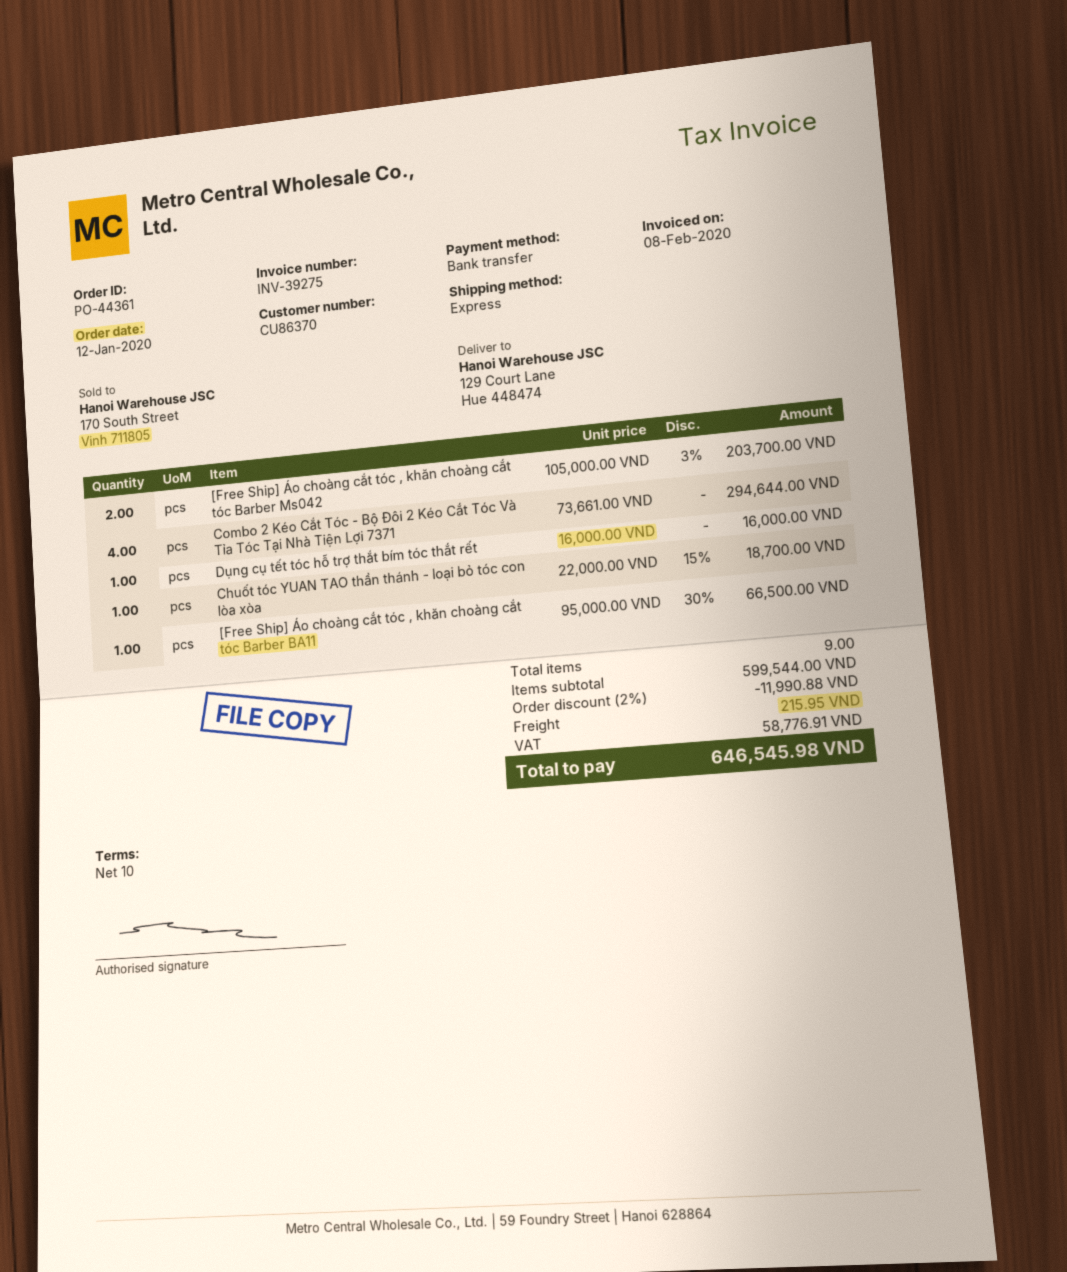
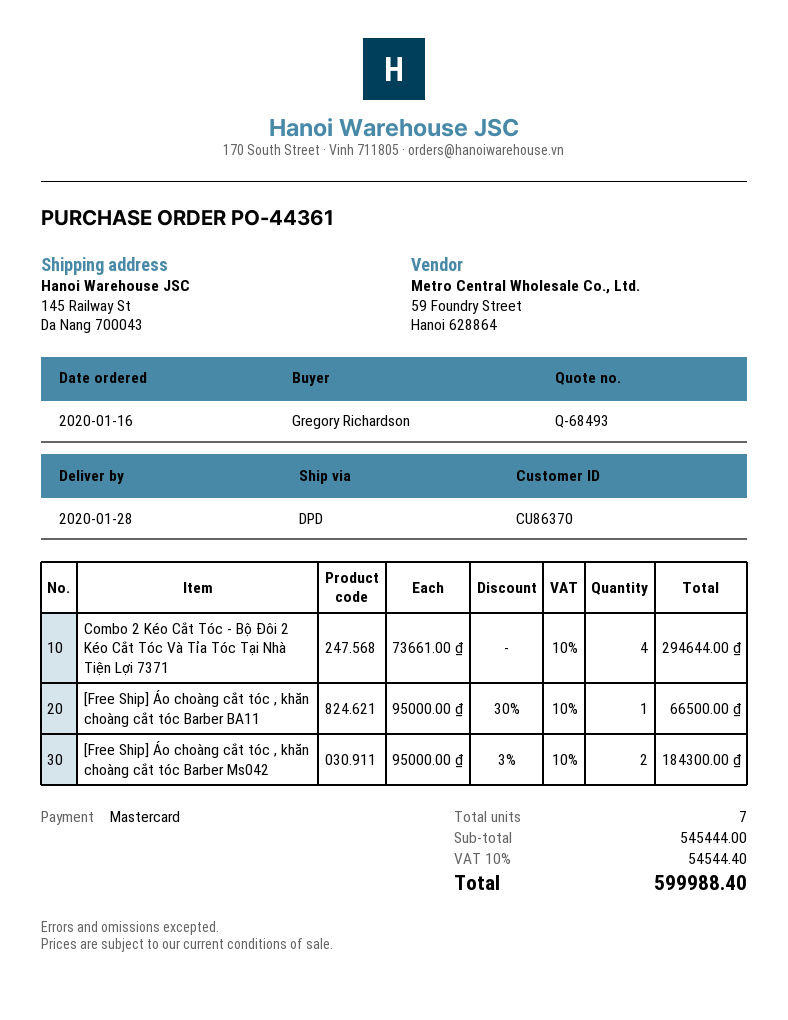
order date: 2020-01-12 -> 2020-01-16
payment method: bank transfer -> Mastercard
shipping method: express -> DPD
ship to: 129 Court Lane, Hue 448474 -> 145 Railway St, Da Nang 700043
[Free Ship] Áo choàng cắt tóc , khăn choàng cắt tóc Barber Ms042: 2 x 105000.00 - 3% = 203700.00 -> 2 x 95000.00 - 3% = 184300.00
Dụng cụ tết tóc hỗ trợ thắt bím tóc thắt rết: 1 x 16000.00 = 16000.00 -> none
Chuốt tóc YUAN TAO thần thánh - loại bỏ tóc con lòa xòa: 1 x 22000.00 - 15% = 18700.00 -> none
total quantity: 9 -> 7
subtotal: 599544.00 -> 545444.00
discount: 2% = 11990.88 -> none
shipping: 215.95 -> none
tax: 58776.91 -> 54544.40
total: 646545.98 -> 599988.40

